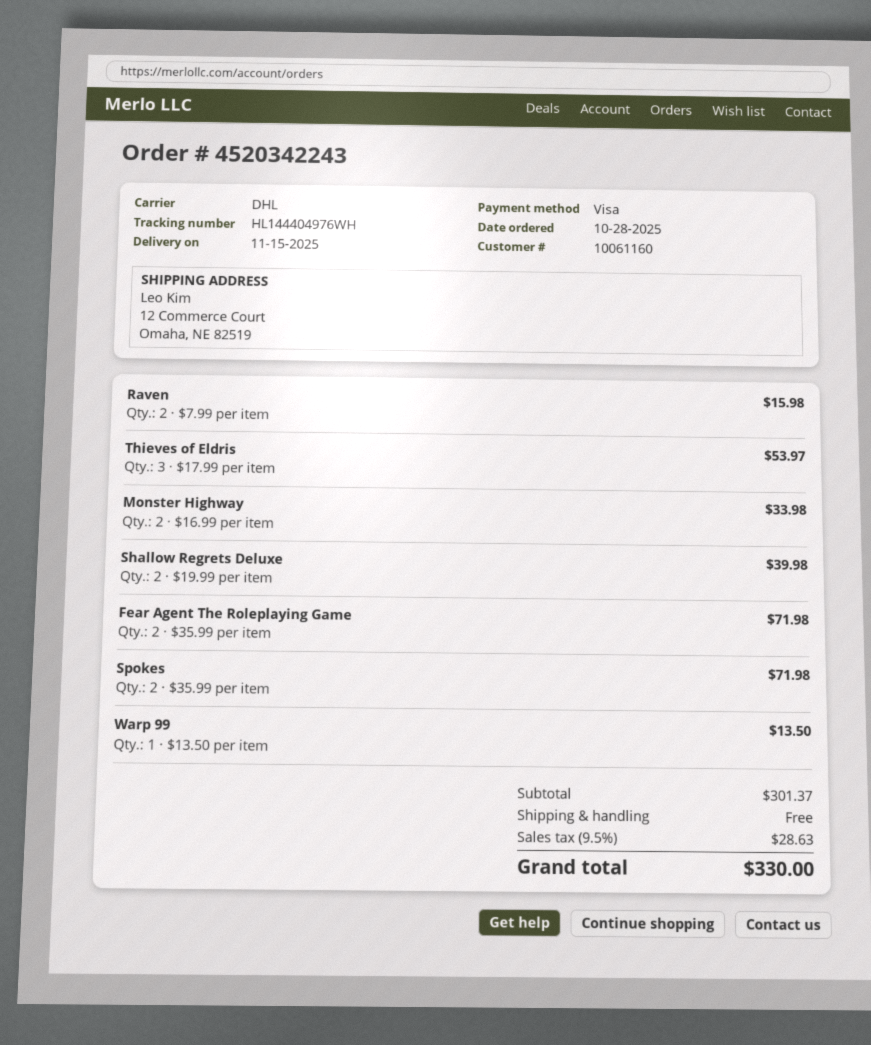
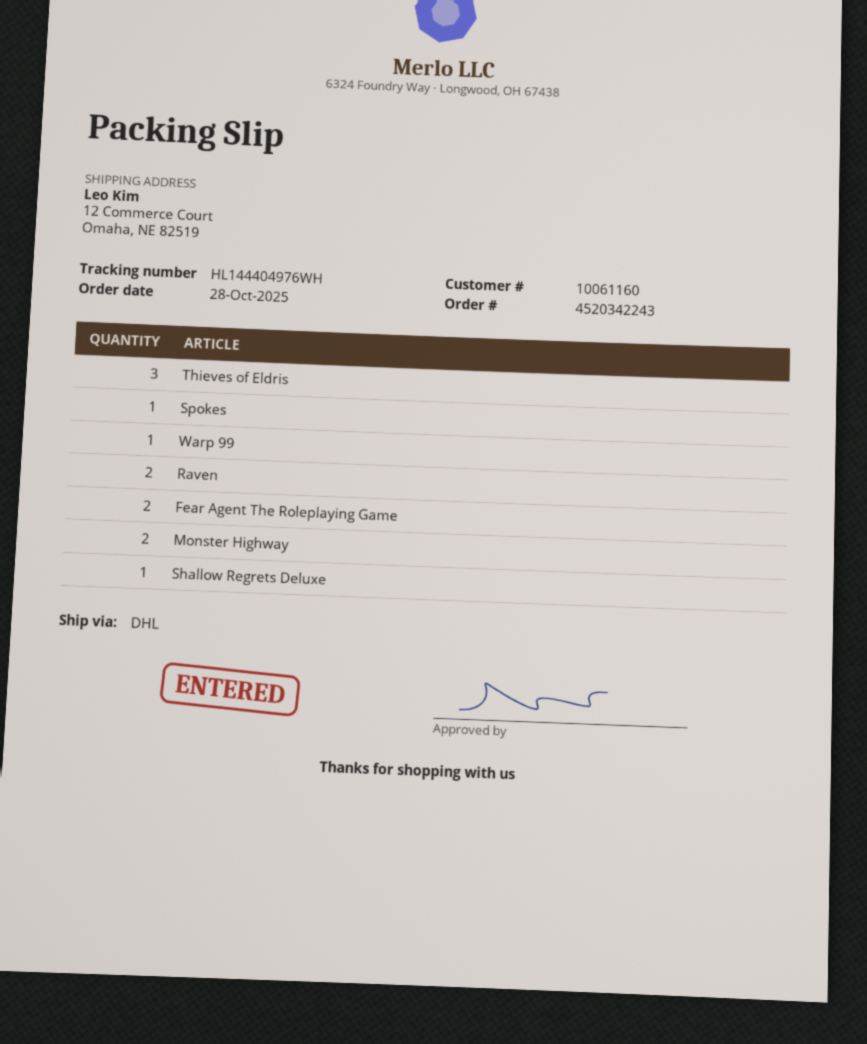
Shallow Regrets Deluxe: 2 -> 1
Spokes: 2 -> 1

